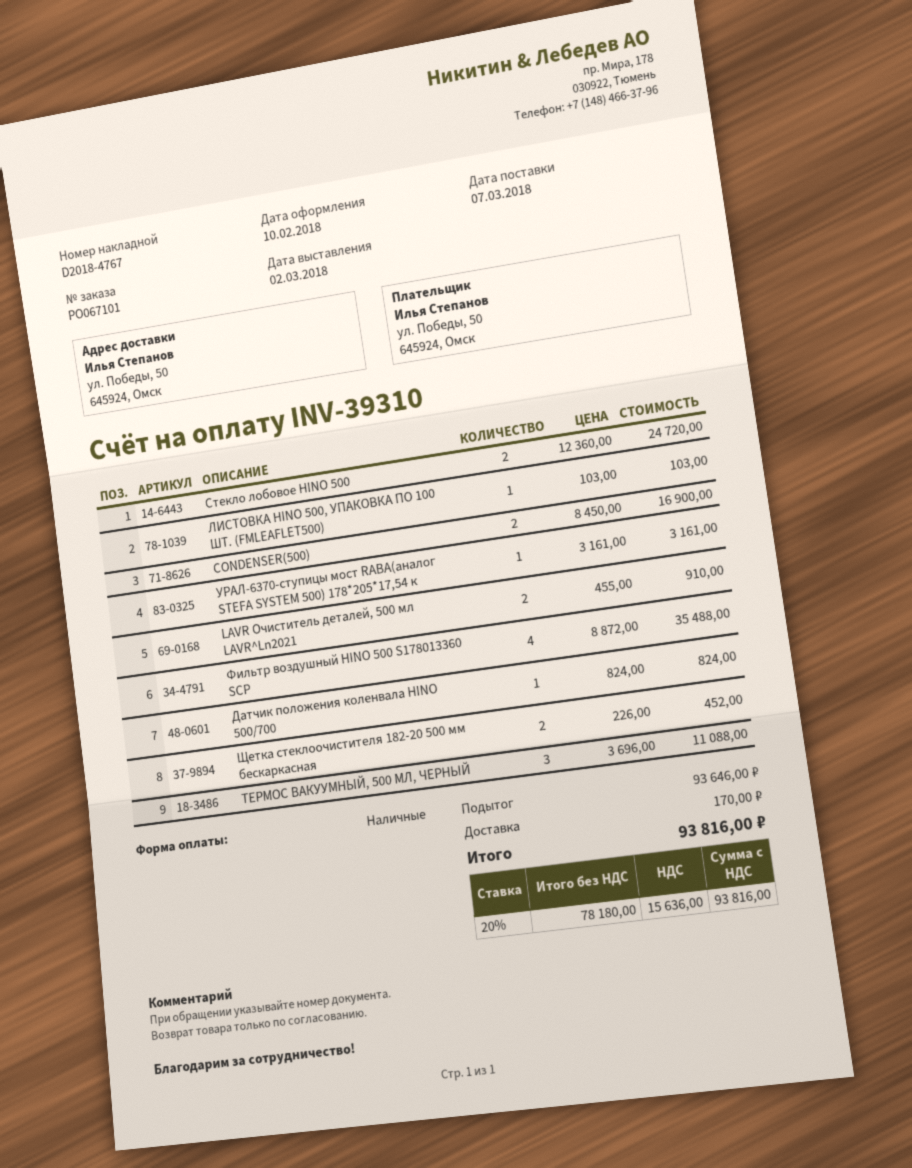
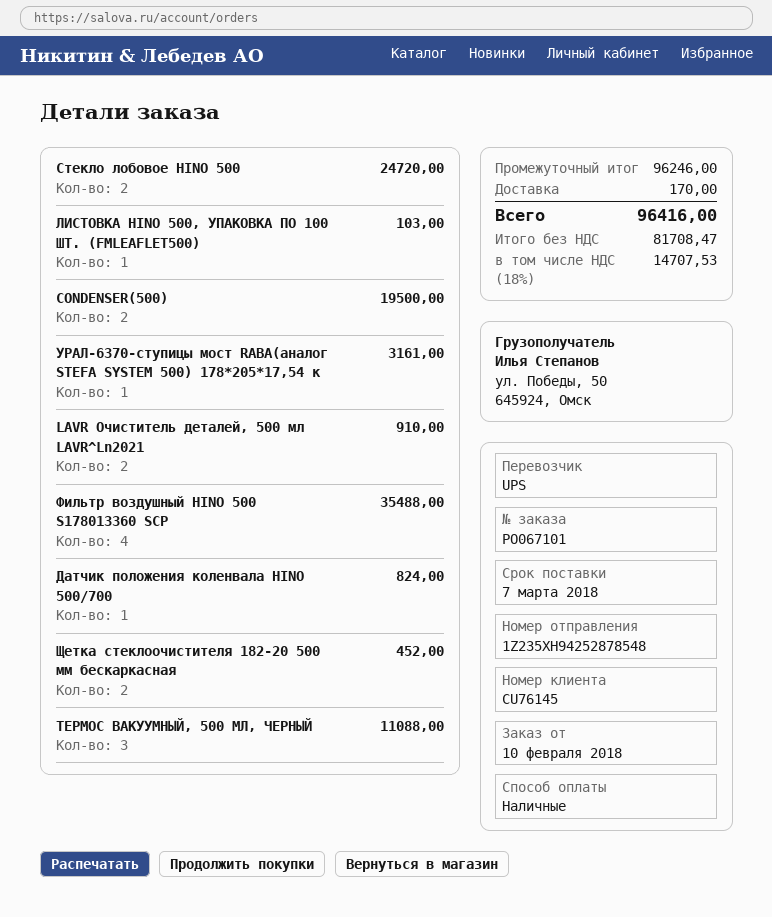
CONDENSER(500): 2 for 16900.00 -> 2 for 19500.00
subtotal: 93646.00 -> 96246.00
net: 78180.00 -> 81708.47
tax: 20% = 15636.00 -> 18% = 14707.53
total: 93816.00 -> 96416.00

